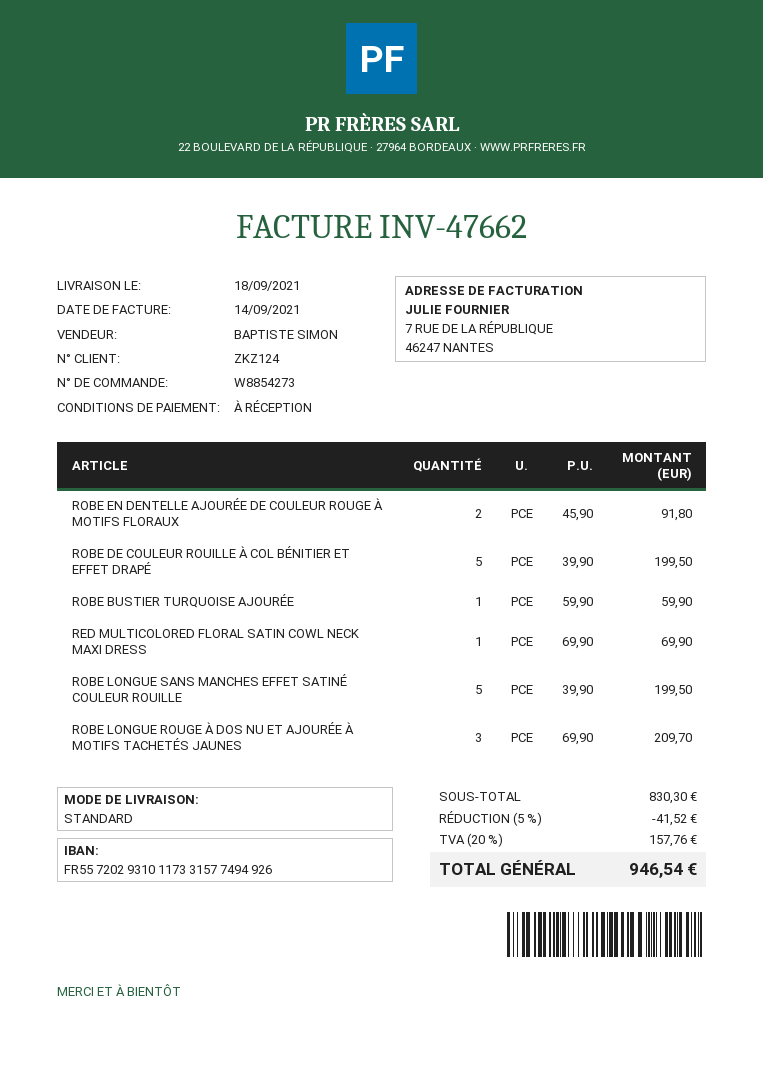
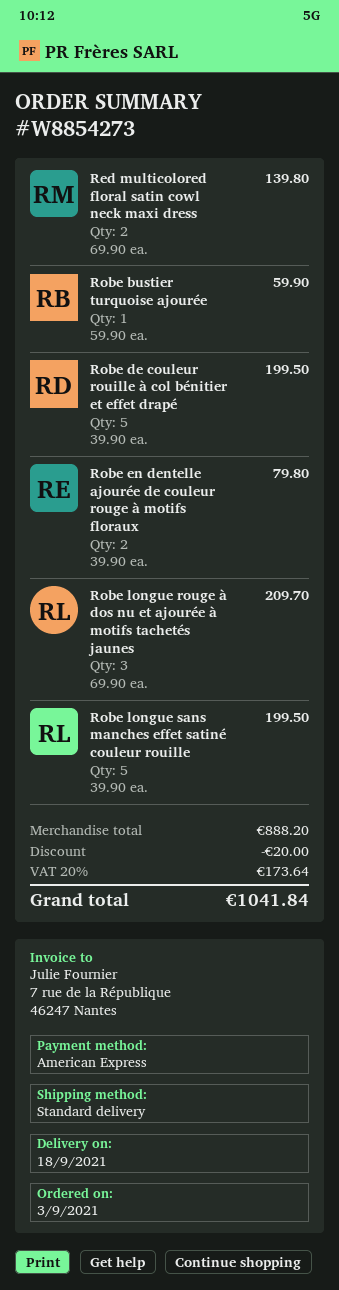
ROBE EN DENTELLE AJOURÉE DE COULEUR ROUGE À MOTIFS FLORAUX: 2 x 45.90 = 91.80 -> 2 x 39.90 = 79.80
RED MULTICOLORED FLORAL SATIN COWL NECK MAXI DRESS: 1 x 69.90 = 69.90 -> 2 x 69.90 = 139.80
subtotal: 830.30 -> 888.20
discount: 41.52 -> 20.00
tax: 20% = 157.76 -> 20% = 173.64
total: 946.54 -> 1041.84

